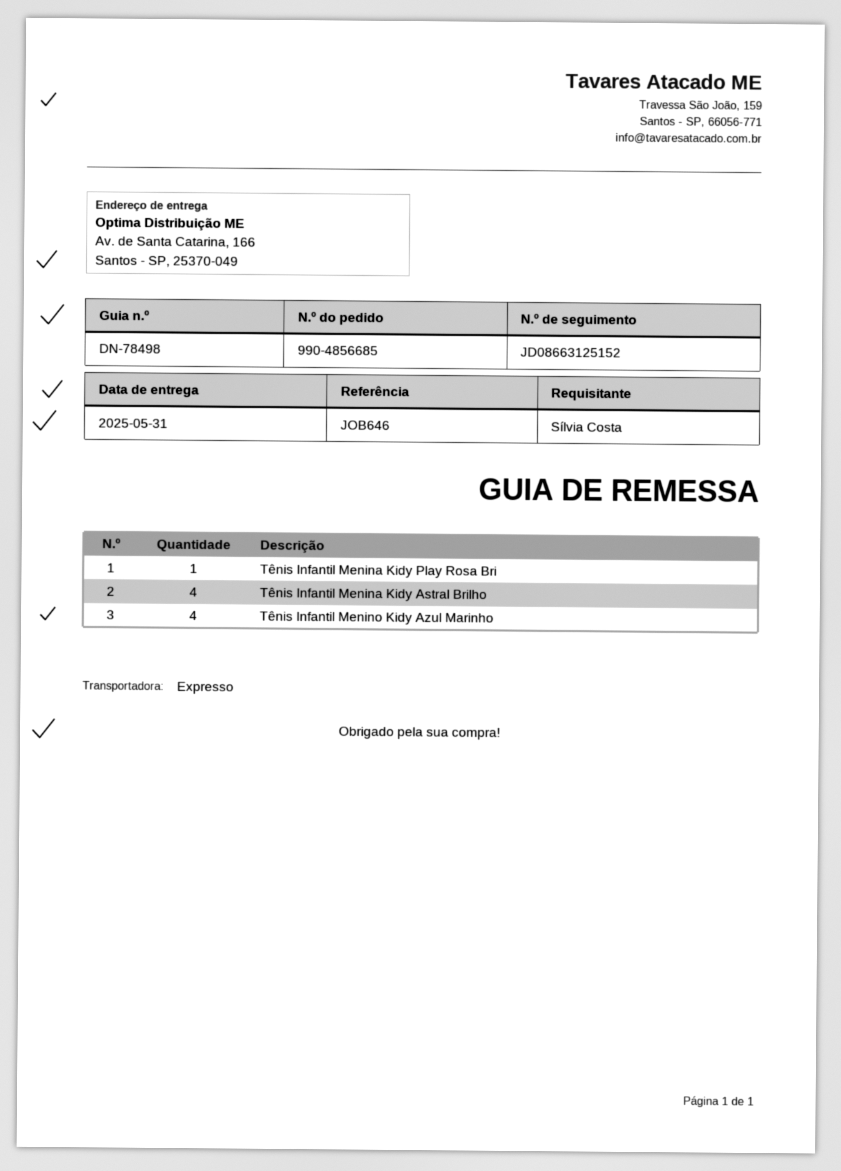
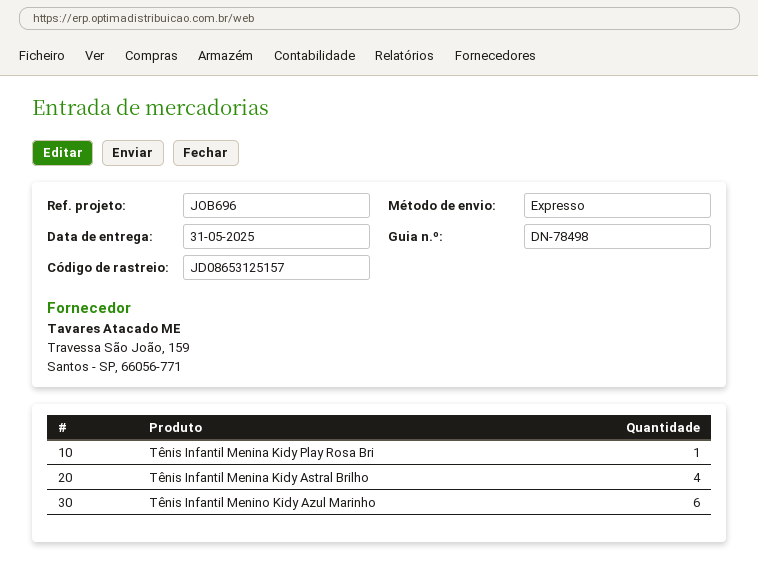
reference: JOB646 -> JOB696
tracking number: JD08663125152 -> JD08653125157
Tênis Infantil Menino Kidy Azul Marinho: 4 -> 6

